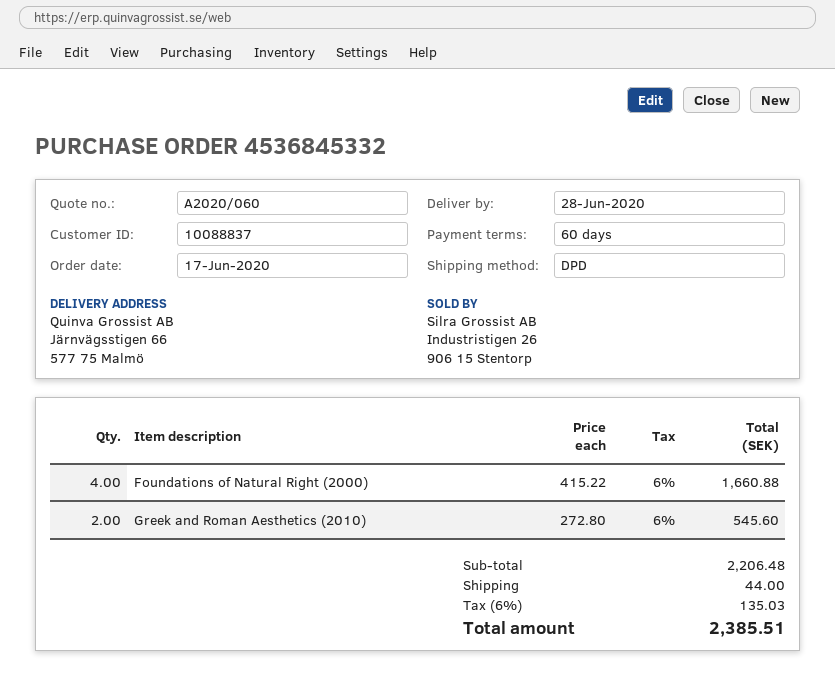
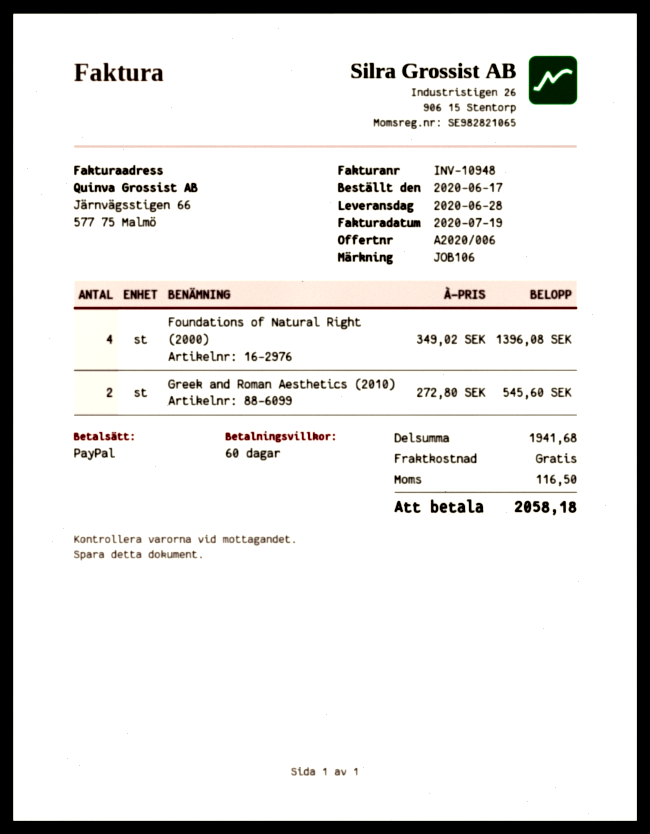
quote number: A2020/060 -> A2020/006
Foundations of Natural Right (2000): 4 x 415.22 = 1660.88 -> 4 x 349.02 = 1396.08
subtotal: 2206.48 -> 1941.68
shipping: 44.00 -> 0.00
tax: 135.03 -> 116.50
total: 2385.51 -> 2058.18

